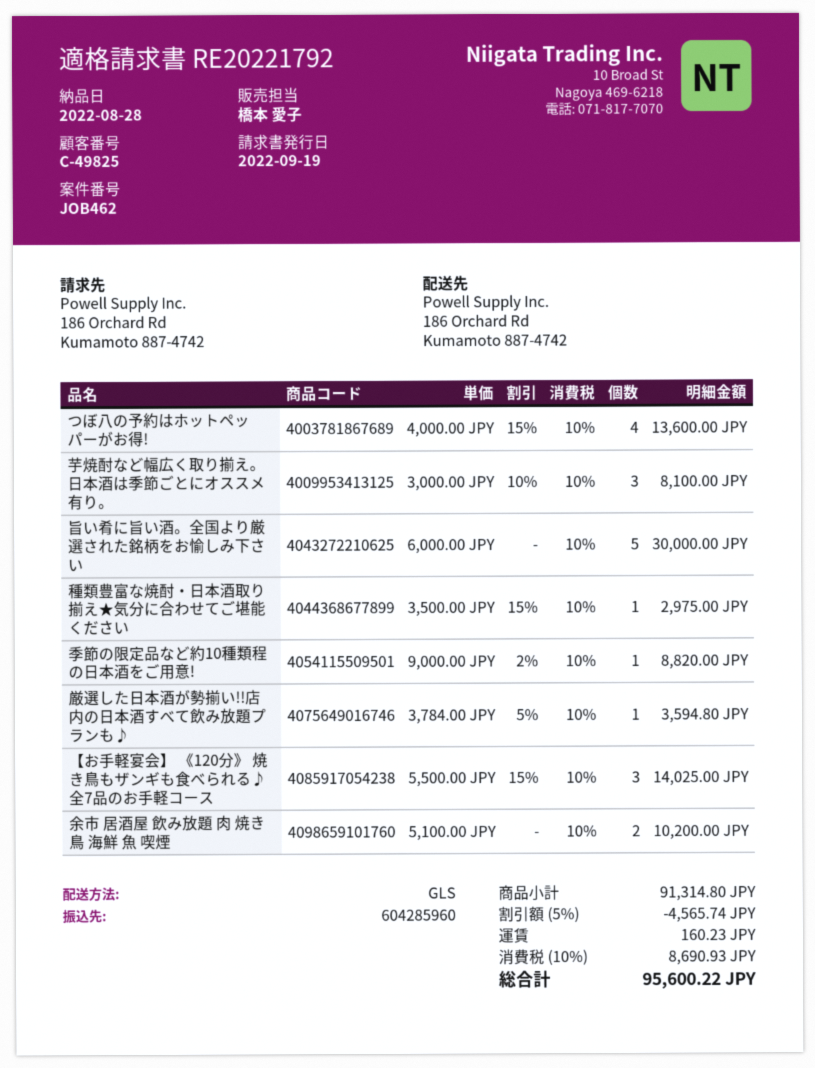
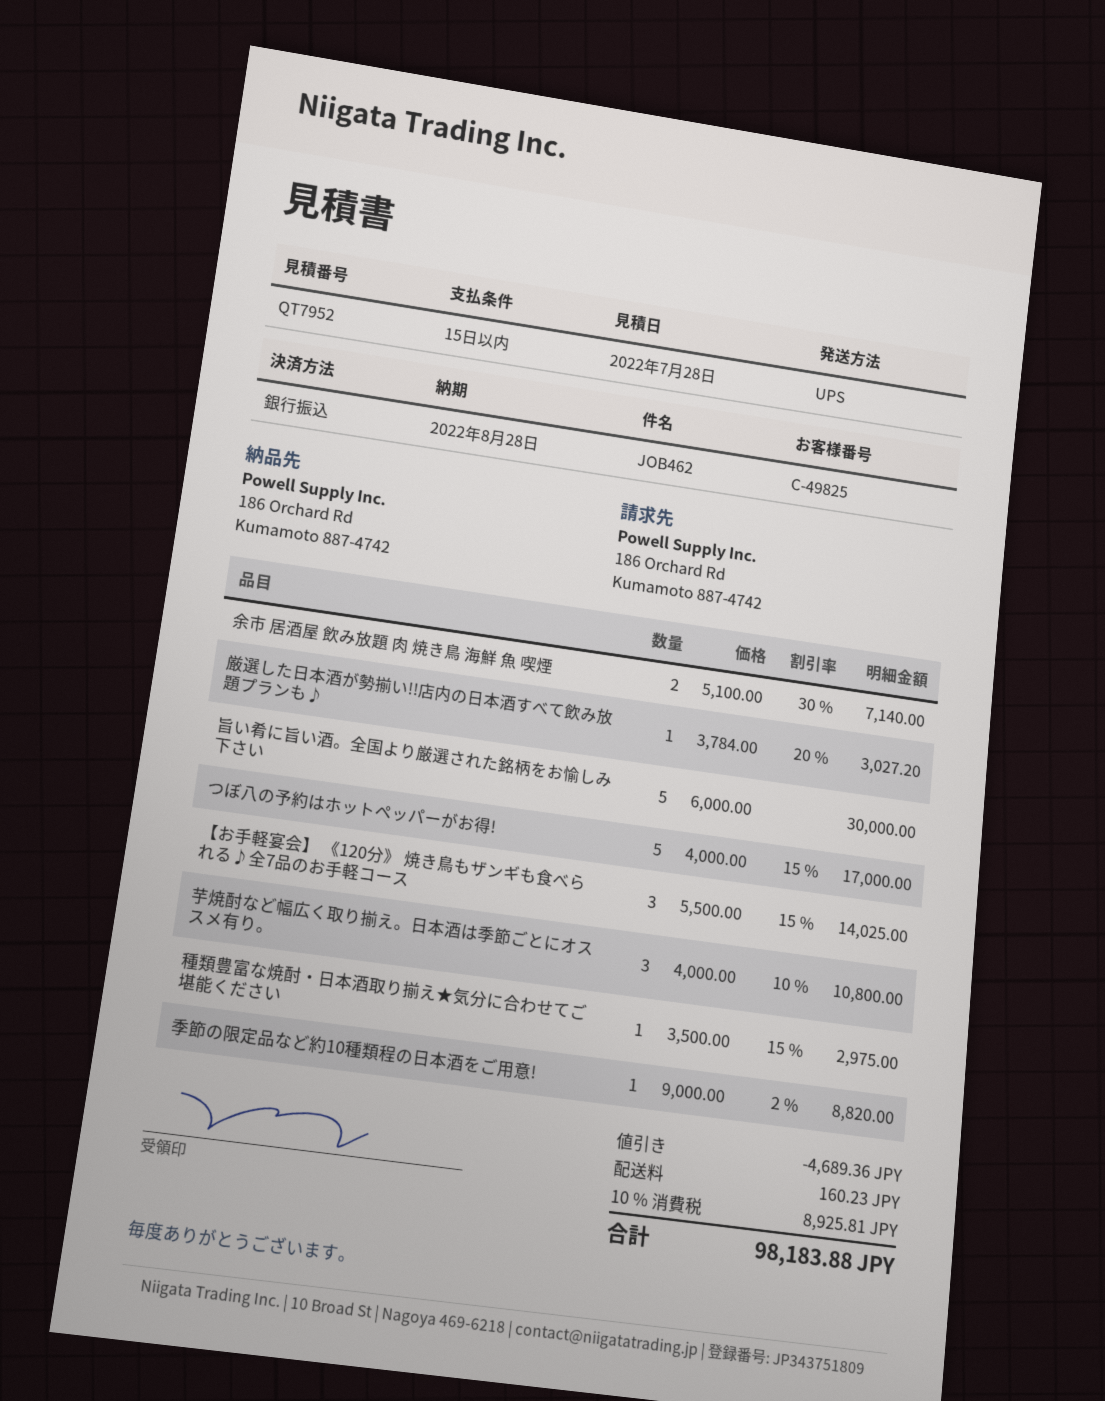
shipping method: GLS -> UPS
つぼ八の予約はホットペッパーがお得!: 4 x 4000.00 - 15% = 13600.00 -> 5 x 4000.00 - 15% = 17000.00
芋焼酎など幅広く取り揃え。日本酒は季節ごとにオススメ有り。: 3 x 3000.00 - 10% = 8100.00 -> 3 x 4000.00 - 10% = 10800.00
厳選した日本酒が勢揃い!!店内の日本酒すべて飲み放題プランも♪: 1 x 3784.00 - 5% = 3594.80 -> 1 x 3784.00 - 20% = 3027.20
余市 居酒屋 飲み放題 肉 焼き鳥 海鮮 魚 喫煙: 2 x 5100.00 = 10200.00 -> 2 x 5100.00 - 30% = 7140.00
discount: 4565.74 -> 4689.36
tax: 10% = 8690.93 -> 10% = 8925.81
total: 95600.22 -> 98183.88

